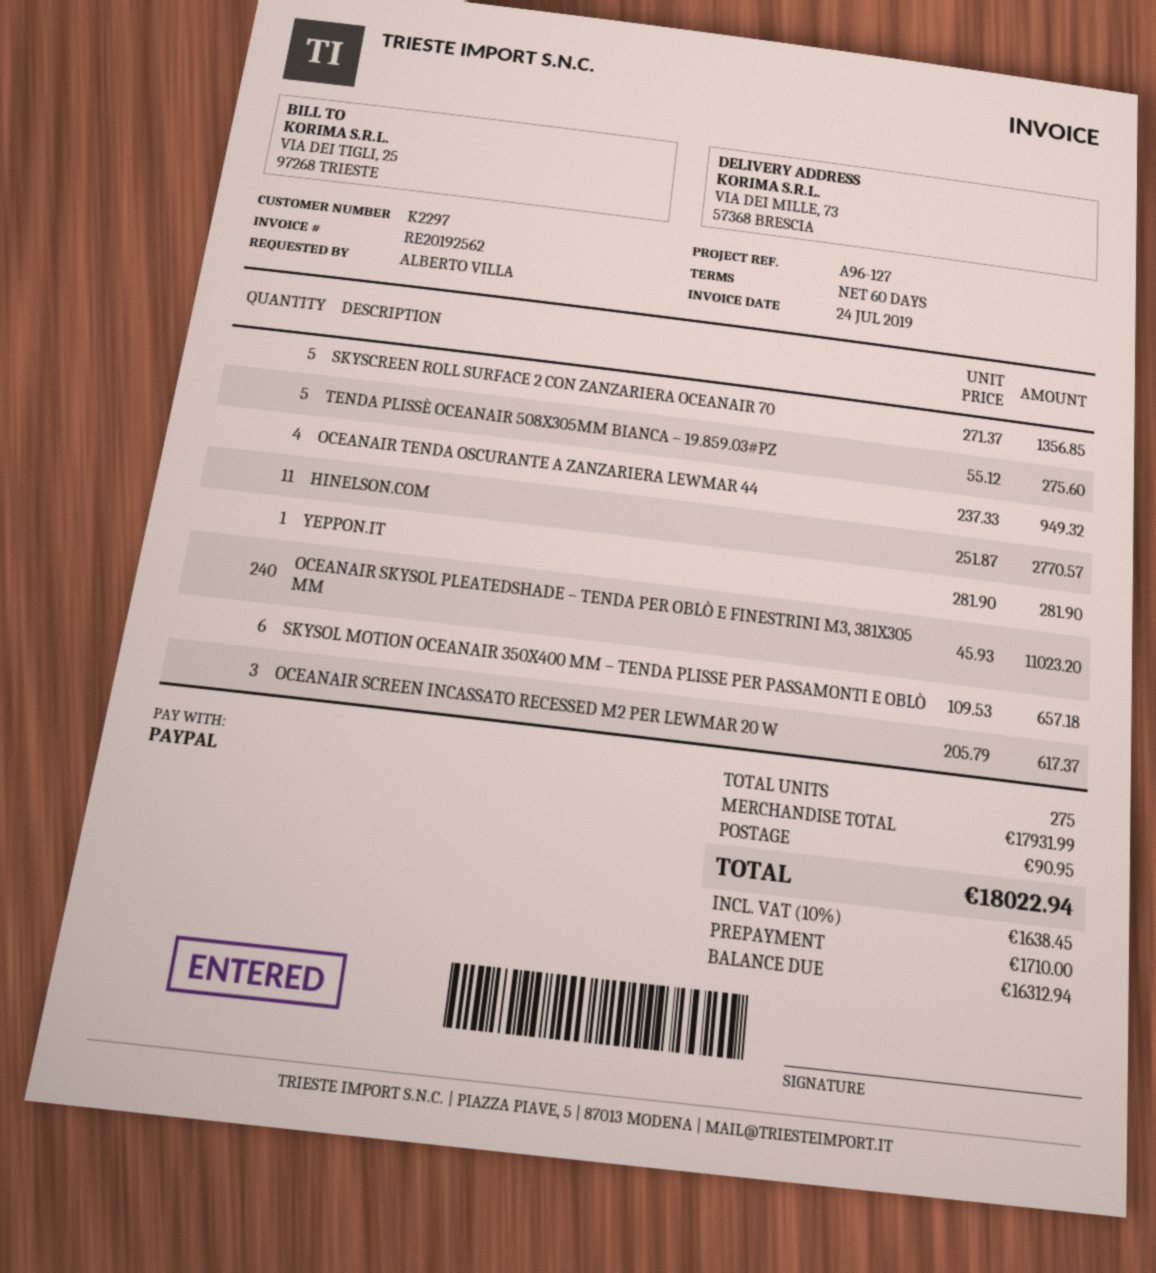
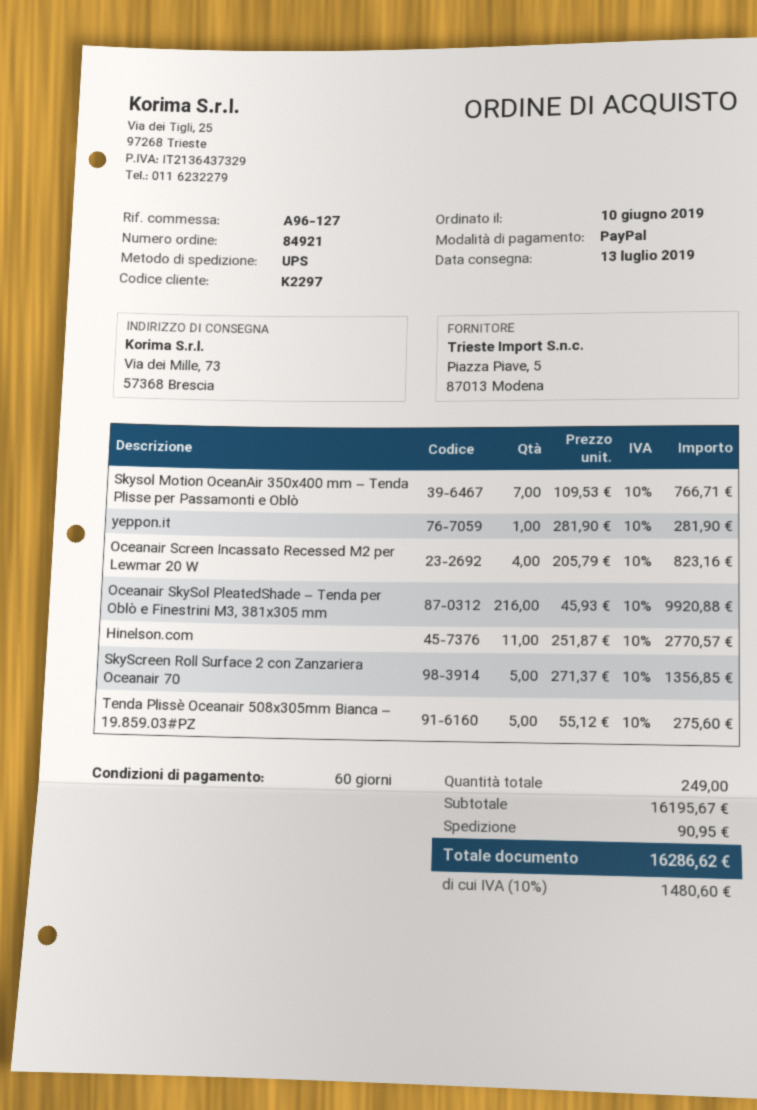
OCEANAIR TENDA OSCURANTE A ZANZARIERA LEWMAR 44: 4 x 237.33 = 949.32 -> none
OCEANAIR SKYSOL PLEATEDSHADE – TENDA PER OBLÒ E FINESTRINI M3, 381X305 MM: 240 x 45.93 = 11023.20 -> 216 x 45.93 = 9920.88
SKYSOL MOTION OCEANAIR 350X400 MM – TENDA PLISSE PER PASSAMONTI E OBLÒ: 6 x 109.53 = 657.18 -> 7 x 109.53 = 766.71
OCEANAIR SCREEN INCASSATO RECESSED M2 PER LEWMAR 20 W: 3 x 205.79 = 617.37 -> 4 x 205.79 = 823.16
total quantity: 275 -> 249
subtotal: 17931.99 -> 16195.67
tax: 10% = 1638.45 -> 10% = 1480.60
total: 18022.94 -> 16286.62

